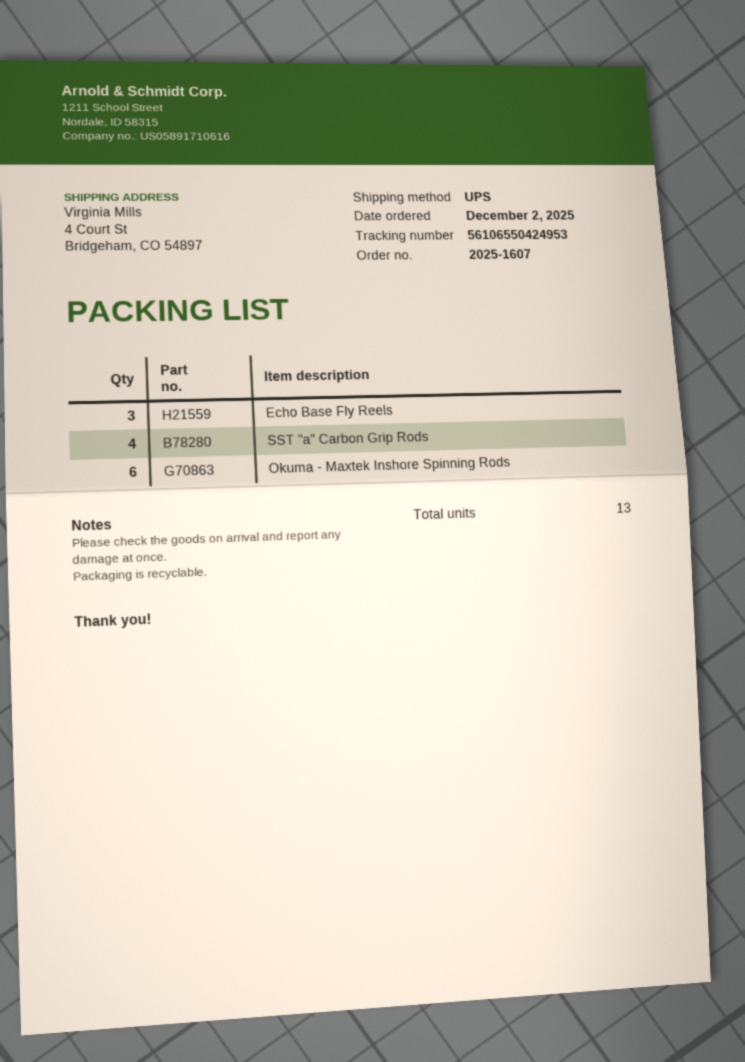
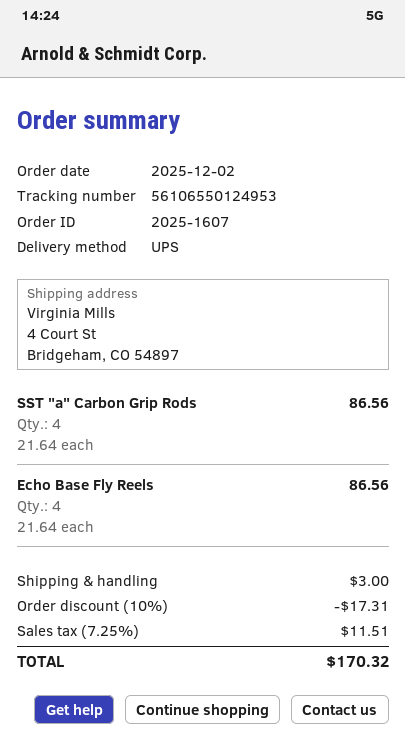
tracking number: 56106550424953 -> 56106550124953
Echo Base Fly Reels: 3 -> 4
Okuma - Maxtek Inshore Spinning Rods: 6 -> none

